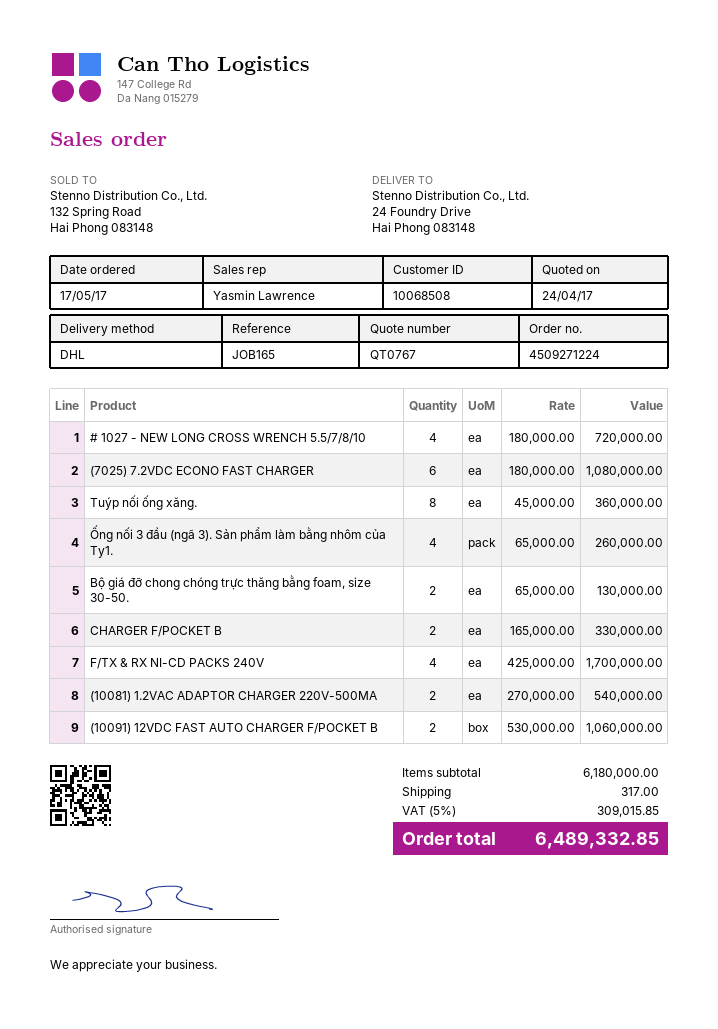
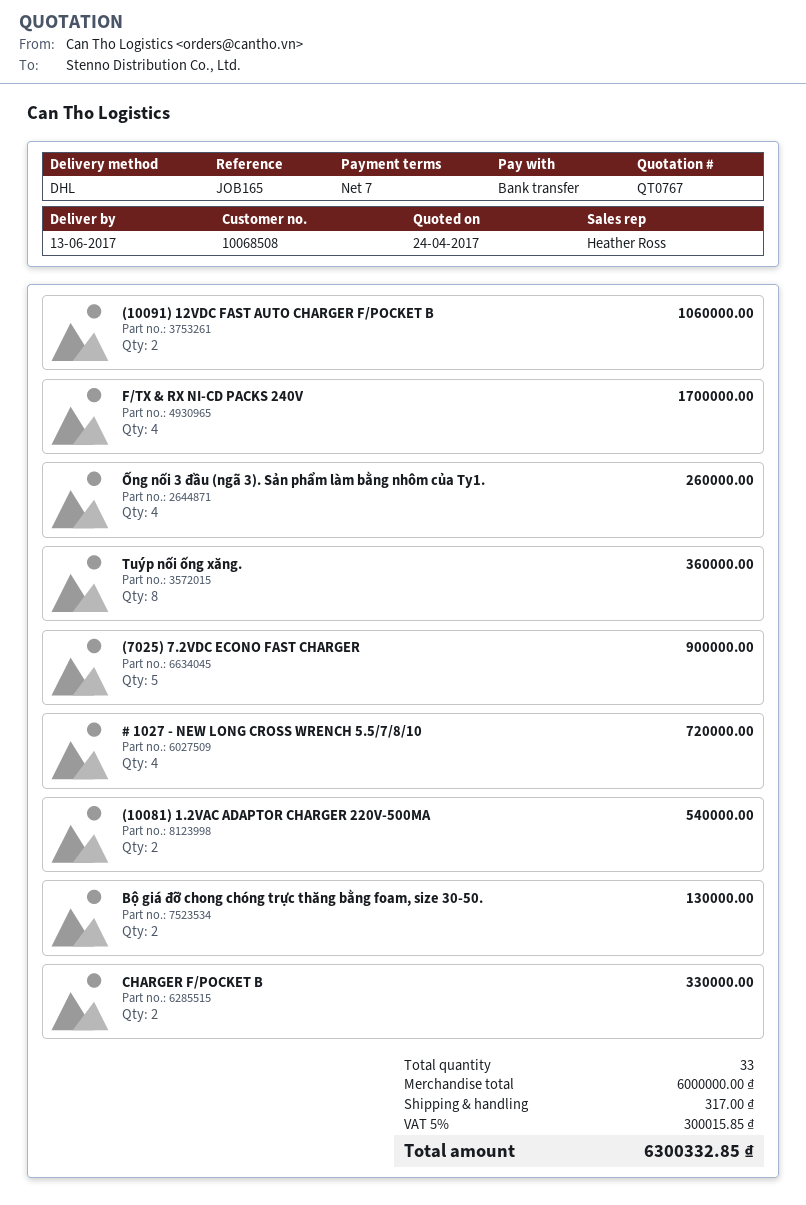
sales rep: Yasmin Lawrence -> Heather Ross
(7025) 7.2VDC ECONO FAST CHARGER: 6 for 1080000.00 -> 5 for 900000.00
subtotal: 6180000.00 -> 6000000.00
tax: 5% = 309015.85 -> 5% = 300015.85
total: 6489332.85 -> 6300332.85

